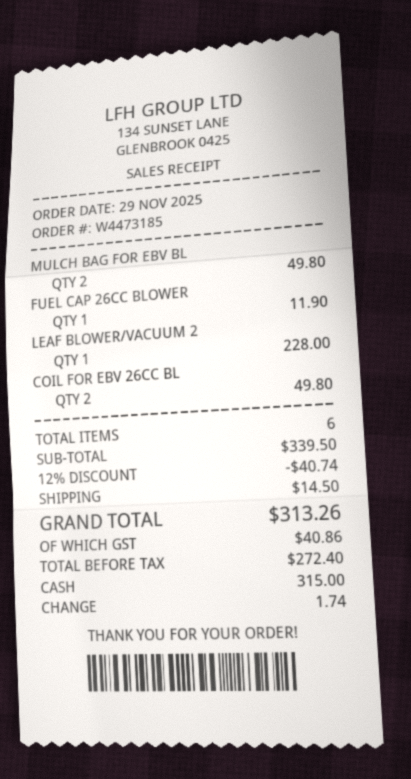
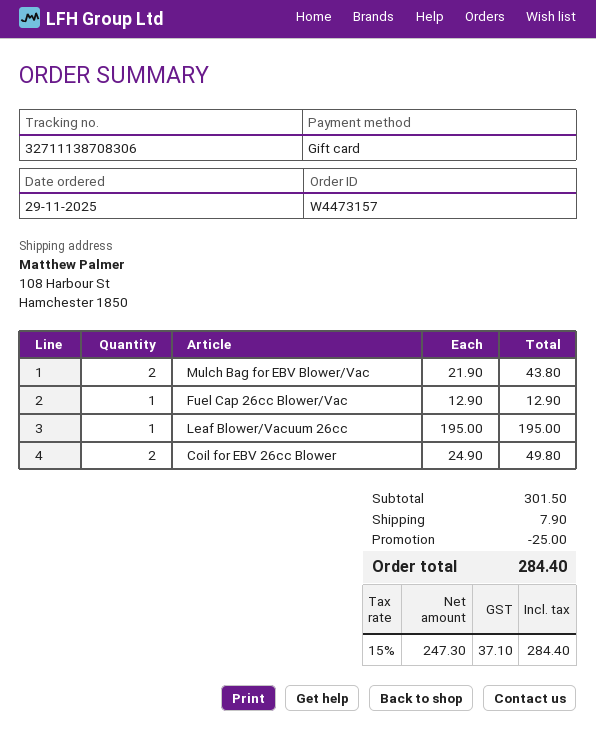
order number: W4473185 -> W4473157
payment method: cash -> gift card
MULCH BAG FOR EBV BL: 2 for 49.80 -> 2 for 43.80
FUEL CAP 26CC BLOWER: 1 for 11.90 -> 1 for 12.90
LEAF BLOWER/VACUUM 2: 1 for 228.00 -> 1 for 195.00
subtotal: 339.50 -> 301.50
discount: 40.74 -> 25.00
shipping: 14.50 -> 7.90
net: 272.40 -> 247.30
tax: 40.86 -> 37.10
total: 313.26 -> 284.40

